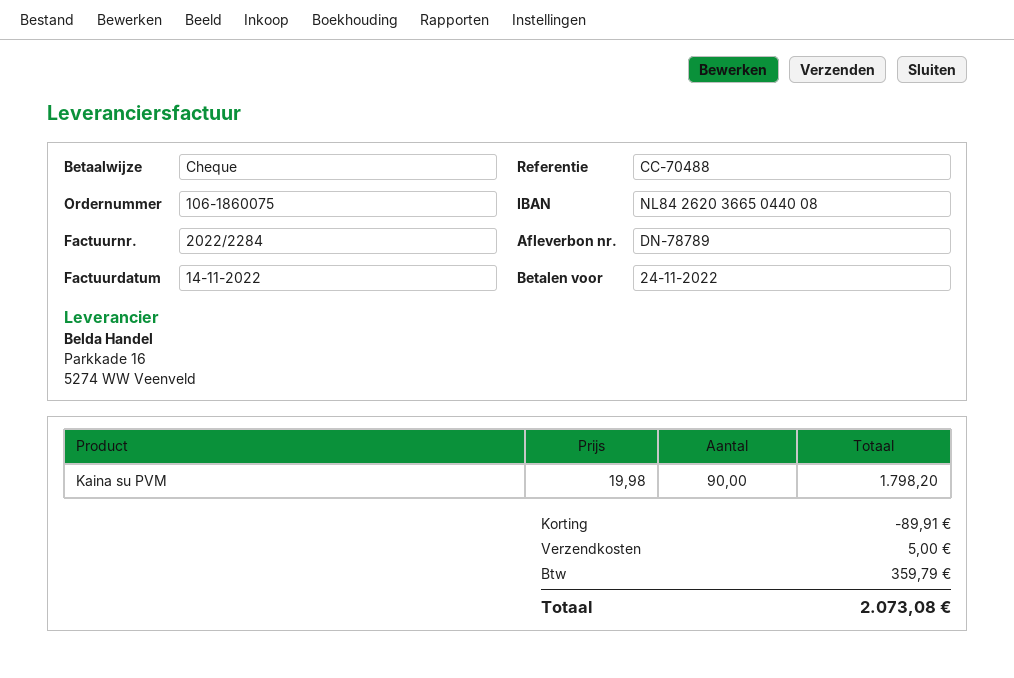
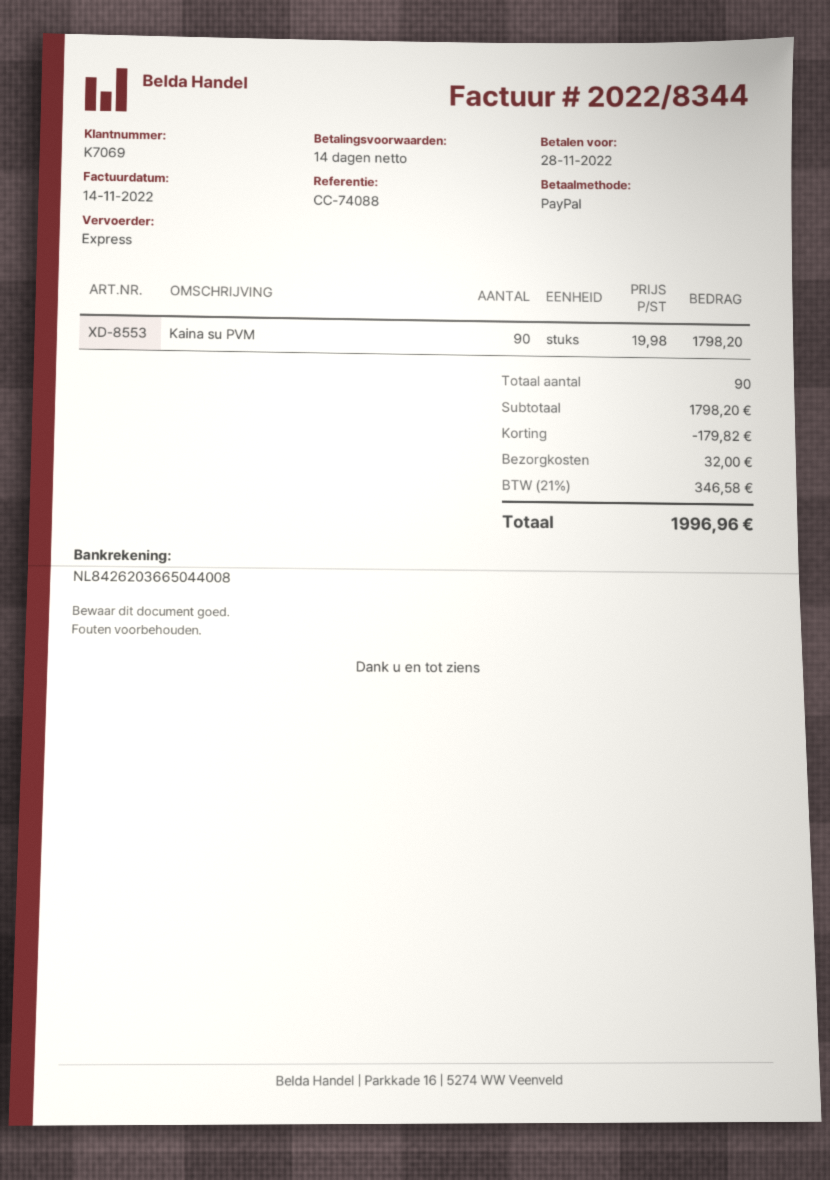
invoice number: 2022/2284 -> 2022/8344
due date: 2022-11-24 -> 2022-11-28
reference: CC-70488 -> CC-74088
payment method: cheque -> PayPal
discount: 89.91 -> 179.82
shipping: 5.00 -> 32.00
tax: 359.79 -> 346.58
total: 2073.08 -> 1996.96

